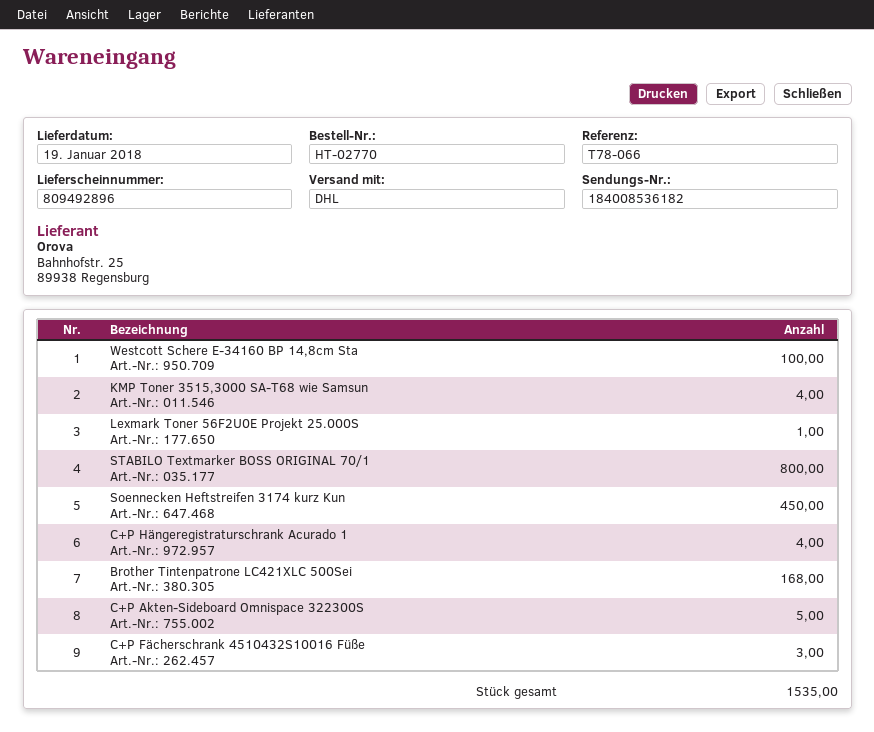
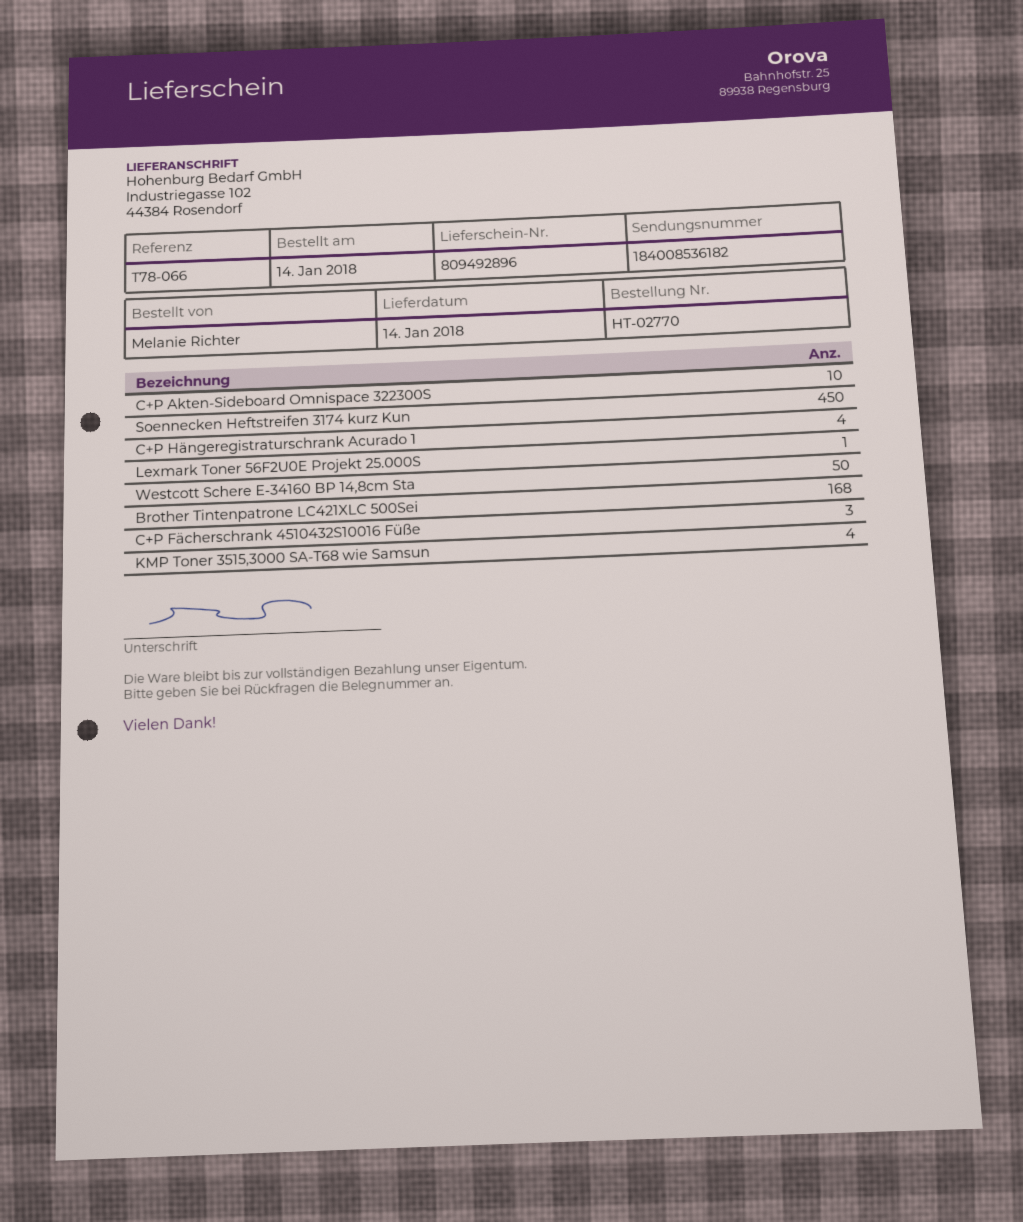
delivery date: 2018-01-19 -> 2018-01-14
Westcott Schere E-34160 BP 14,8cm Sta: 100 -> 50
STABILO Textmarker BOSS ORIGINAL 70/1: 800 -> none
C+P Akten-Sideboard Omnispace 322300S: 5 -> 10

